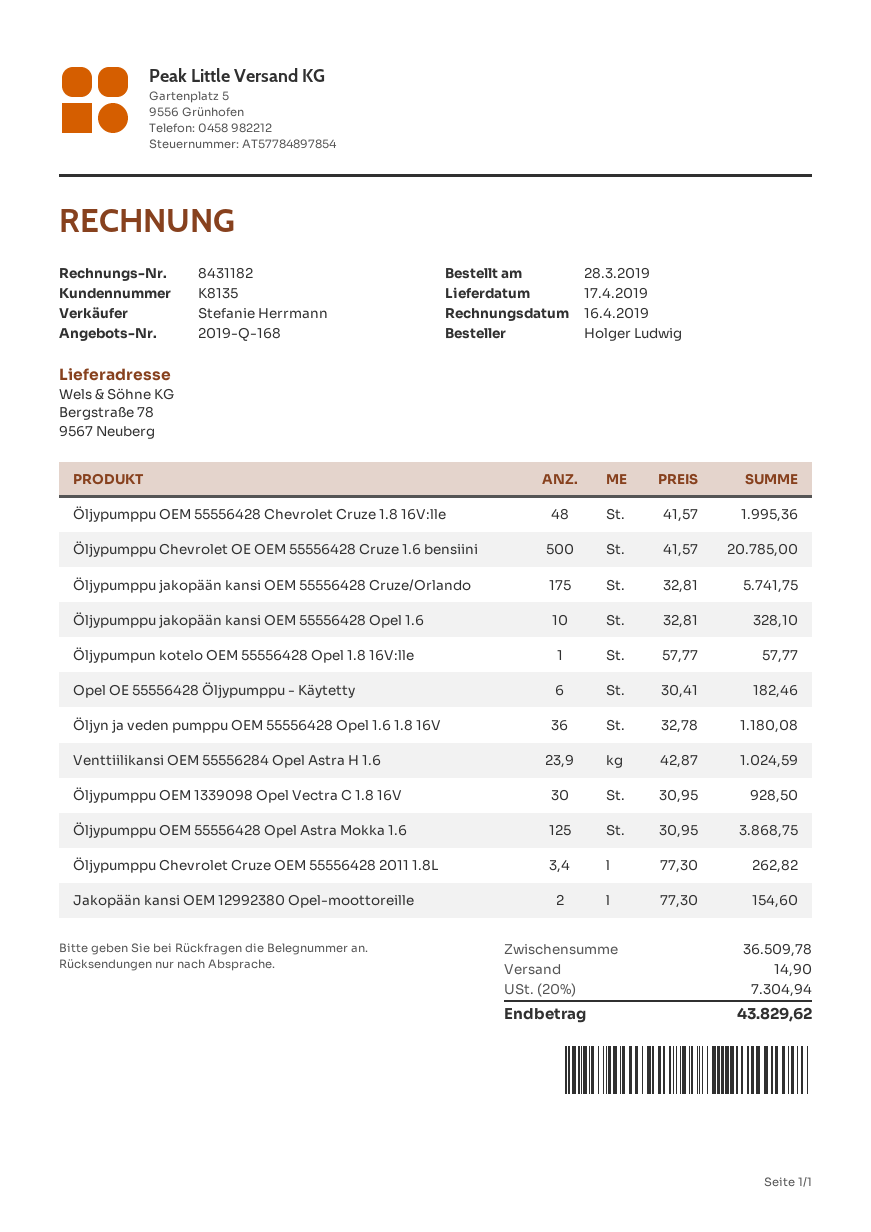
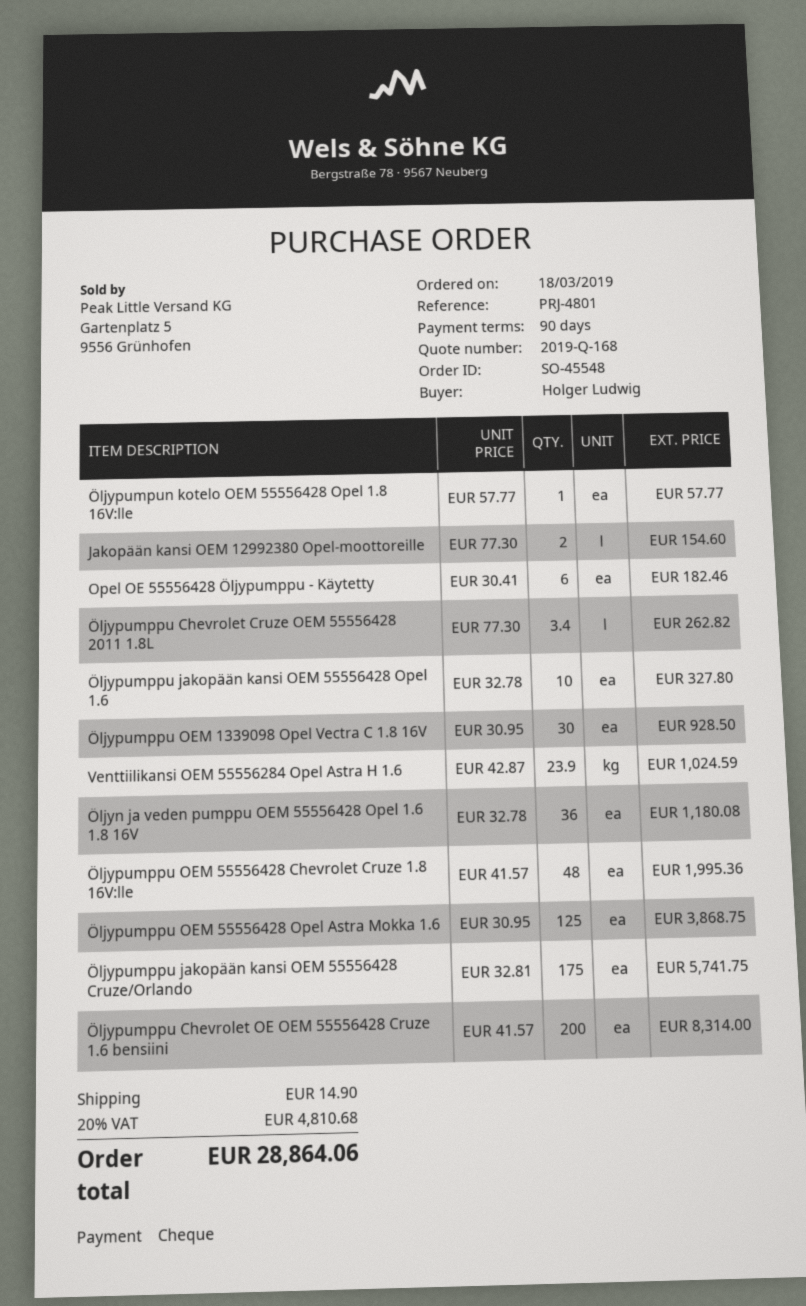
order date: 2019-03-28 -> 2019-03-18
Öljypumppu Chevrolet OE OEM 55556428 Cruze 1.6 bensiini: 500 x 41.57 = 20785.00 -> 200 x 41.57 = 8314.00
Öljypumppu jakopään kansi OEM 55556428 Opel 1.6: 10 x 32.81 = 328.10 -> 10 x 32.78 = 327.80
tax: 20% = 7304.94 -> 20% = 4810.68
total: 43829.62 -> 28864.06

